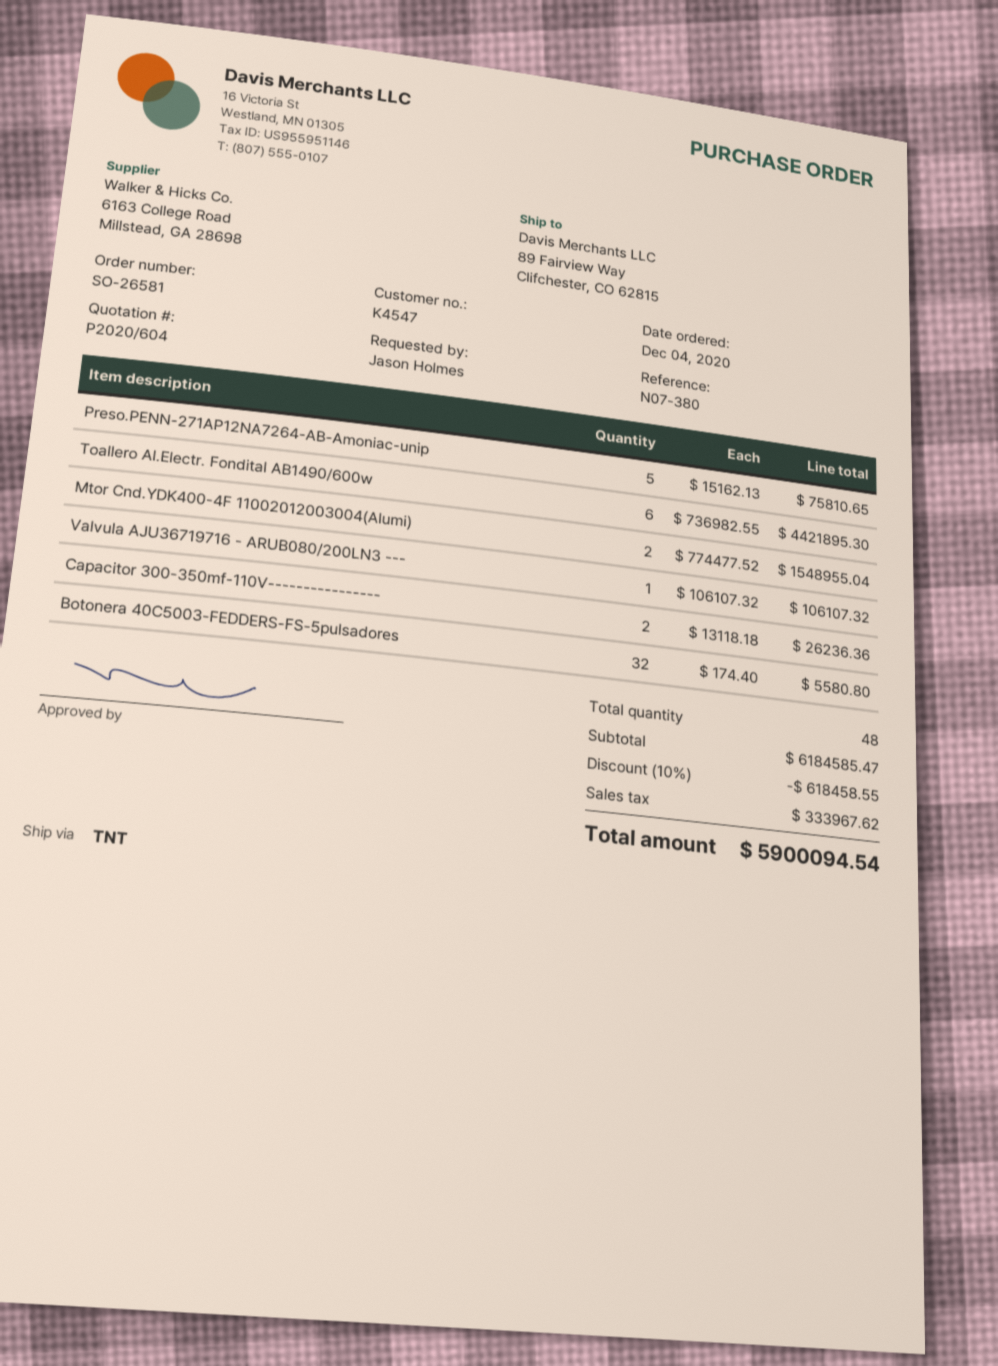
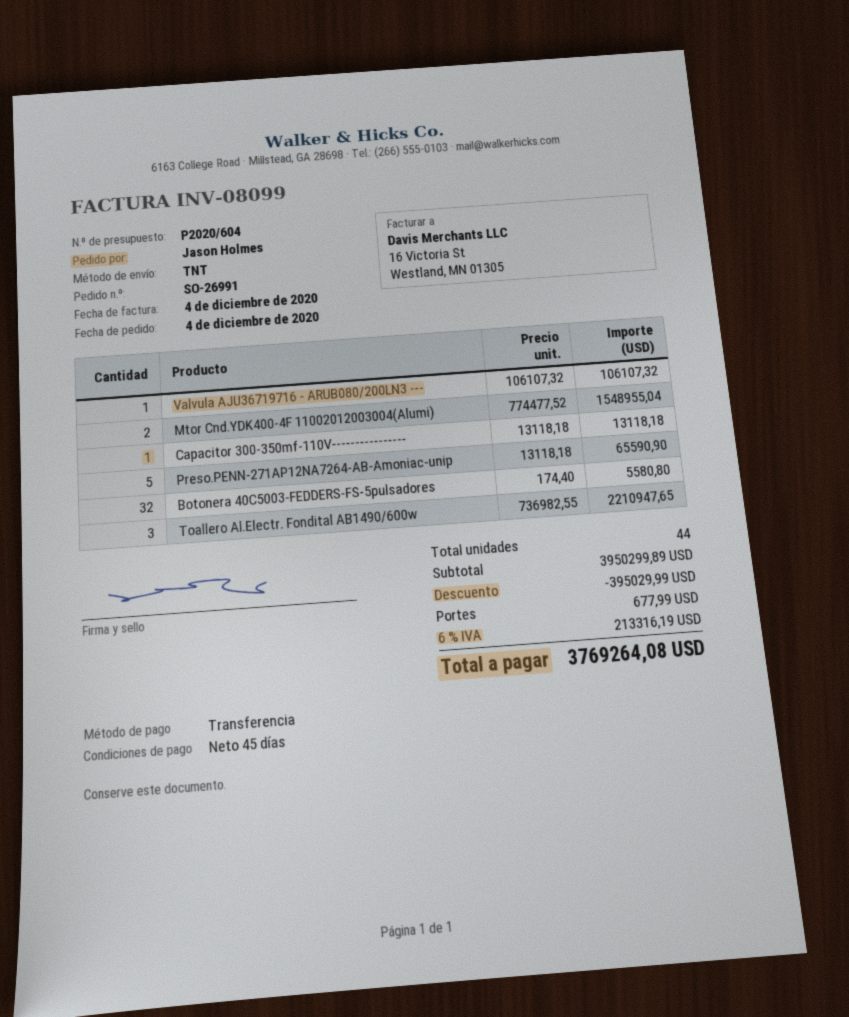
order number: SO-26581 -> SO-26991
Preso.PENN-271AP12NA7264-AB-Amoniac-unip: 5 x 15162.13 = 75810.65 -> 5 x 13118.18 = 65590.90
Toallero Al.Electr. Fondital AB1490/600w: 6 x 736982.55 = 4421895.30 -> 3 x 736982.55 = 2210947.65
Capacitor 300-350mf-110V----------------: 2 x 13118.18 = 26236.36 -> 1 x 13118.18 = 13118.18
total quantity: 48 -> 44
subtotal: 6184585.47 -> 3950299.89
discount: 618458.55 -> 395029.99
shipping: none -> 677.99
tax: 333967.62 -> 213316.19
total: 5900094.54 -> 3769264.08

